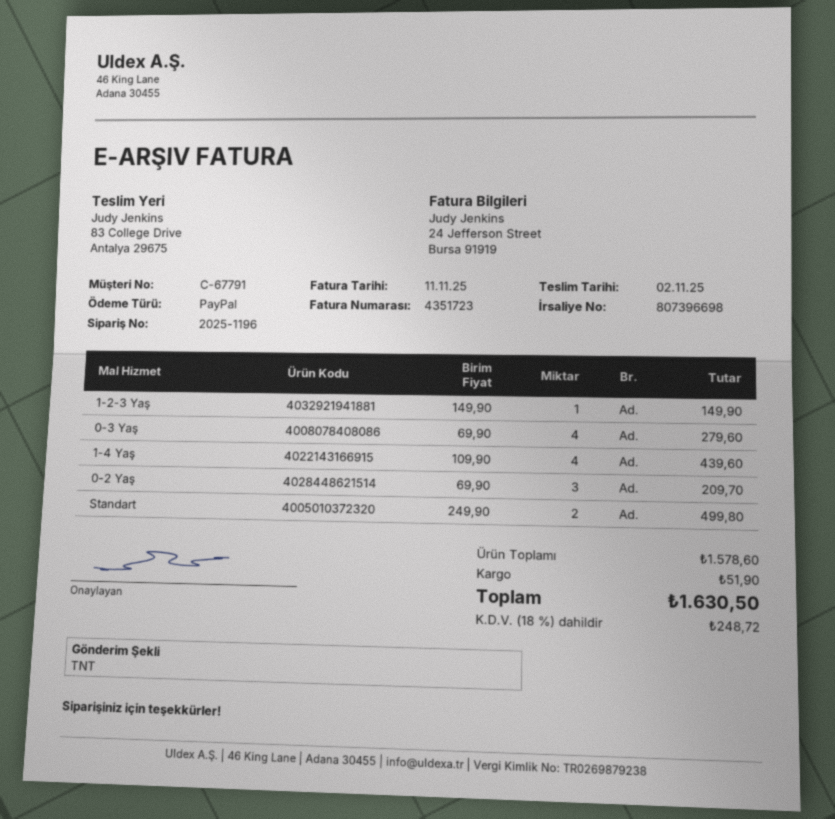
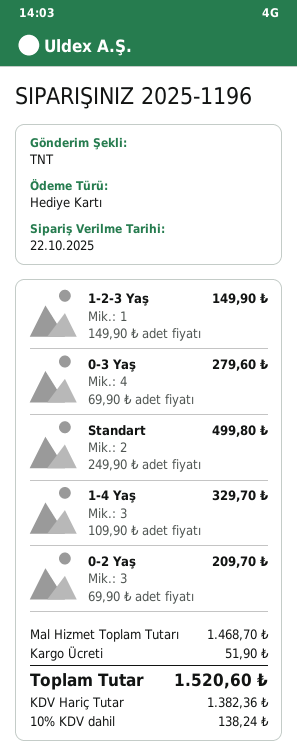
payment method: PayPal -> gift card
1-4 Yaş: 4 x 109.90 = 439.60 -> 3 x 109.90 = 329.70
subtotal: 1578.60 -> 1468.70
tax: 18% = 248.72 -> 10% = 138.24
total: 1630.50 -> 1520.60

